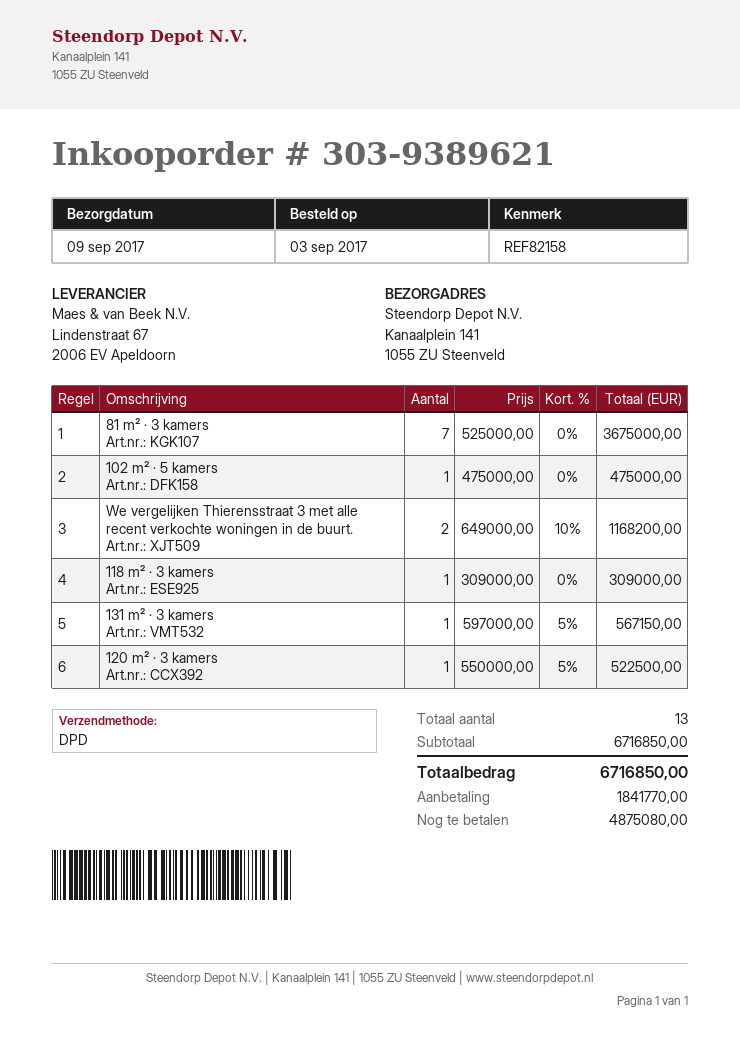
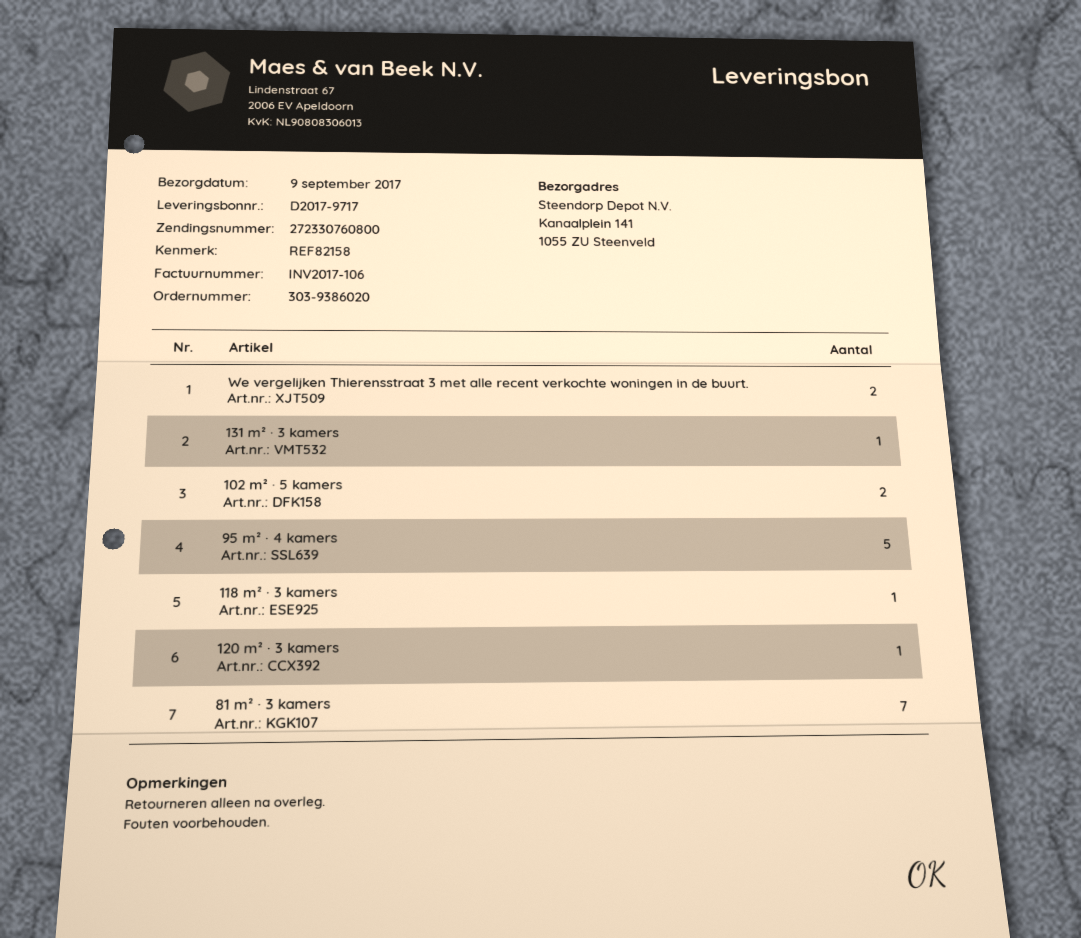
order number: 303-9389621 -> 303-9386020
102 m² · 5 kamers: 1 -> 2
95 m² · 4 kamers: none -> 5

